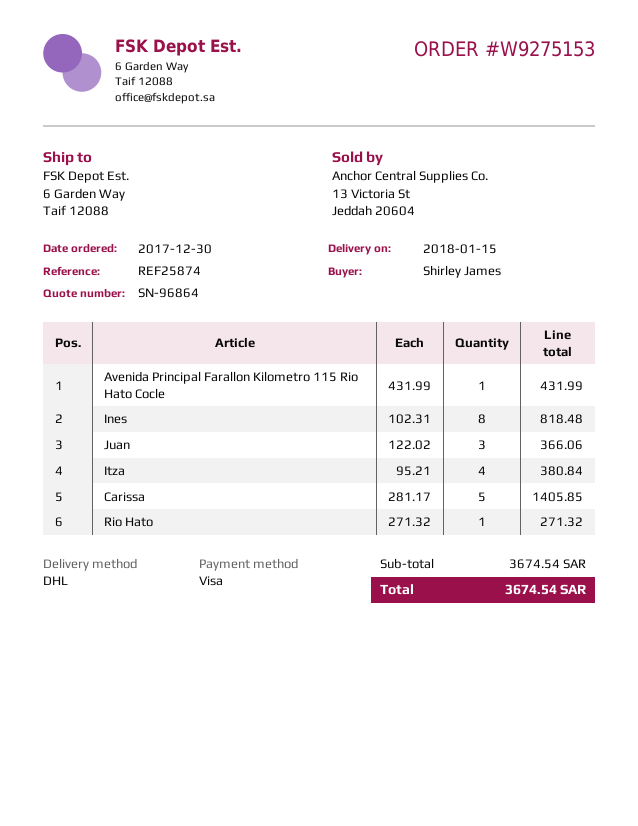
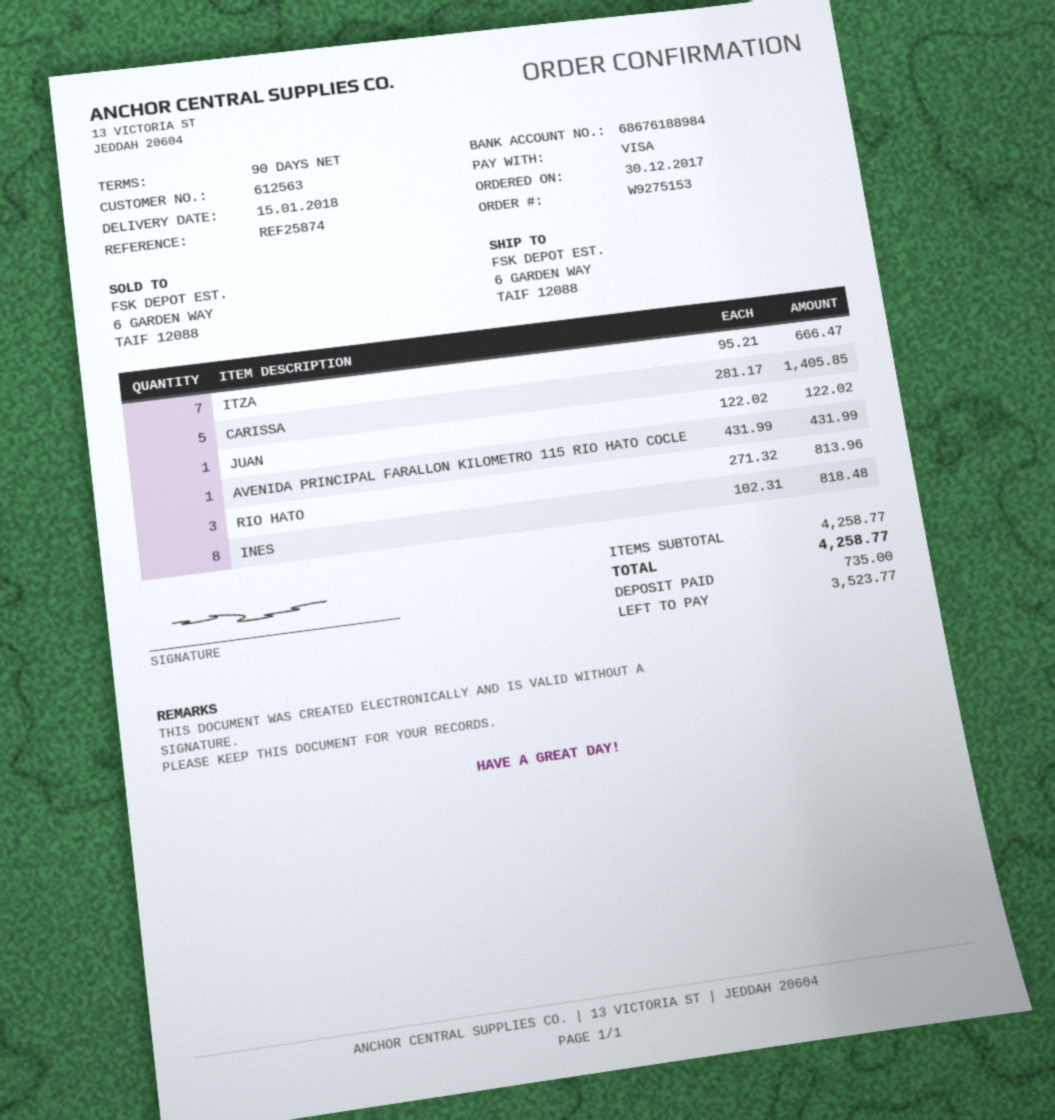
Juan: 3 x 122.02 = 366.06 -> 1 x 122.02 = 122.02
Itza: 4 x 95.21 = 380.84 -> 7 x 95.21 = 666.47
Rio Hato: 1 x 271.32 = 271.32 -> 3 x 271.32 = 813.96
subtotal: 3674.54 -> 4258.77
total: 3674.54 -> 4258.77

